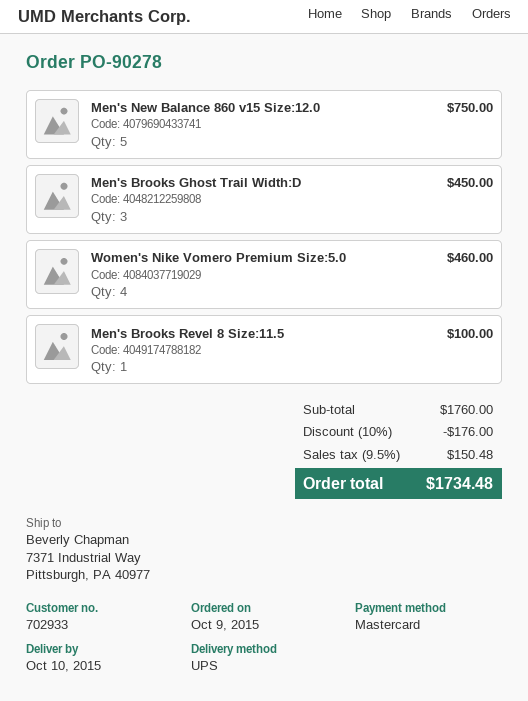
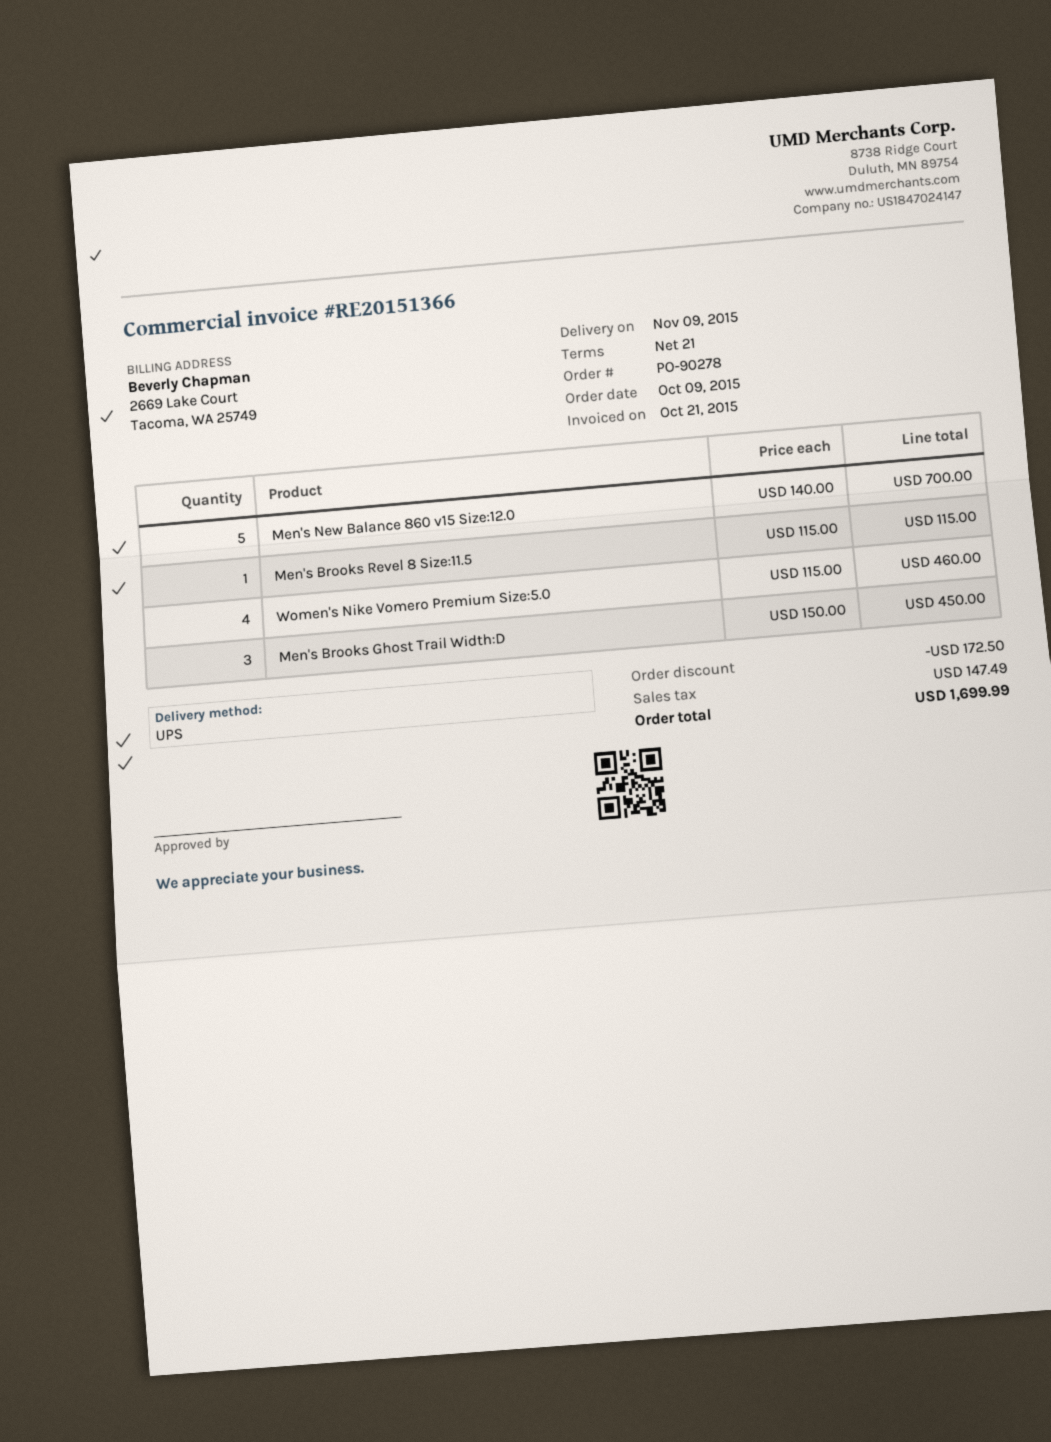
delivery date: 2015-10-10 -> 2015-11-09
Men's New Balance 860 v15 Size:12.0: 5 for 750.00 -> 5 for 700.00
Men's Brooks Revel 8 Size:11.5: 1 for 100.00 -> 1 for 115.00
discount: 176.00 -> 172.50
tax: 150.48 -> 147.49
total: 1734.48 -> 1699.99

